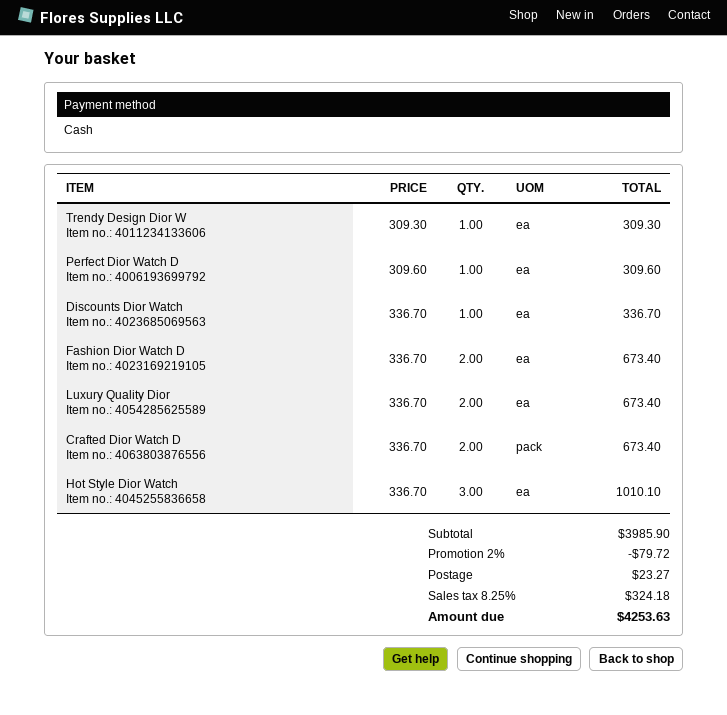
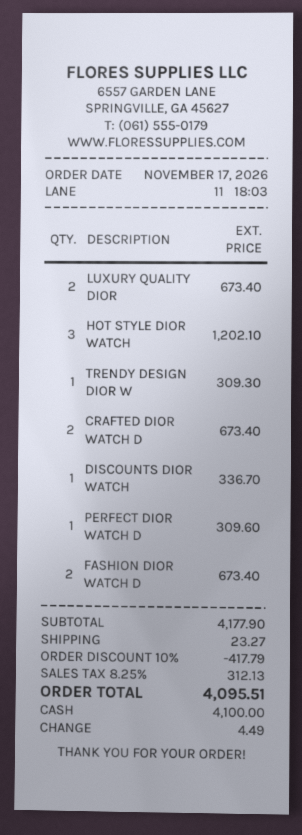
Hot Style Dior Watch: 3 for 1010.10 -> 3 for 1202.10
subtotal: 3985.90 -> 4177.90
discount: 2% = 79.72 -> 10% = 417.79
tax: 8.25% = 324.18 -> 8.25% = 312.13
total: 4253.63 -> 4095.51

